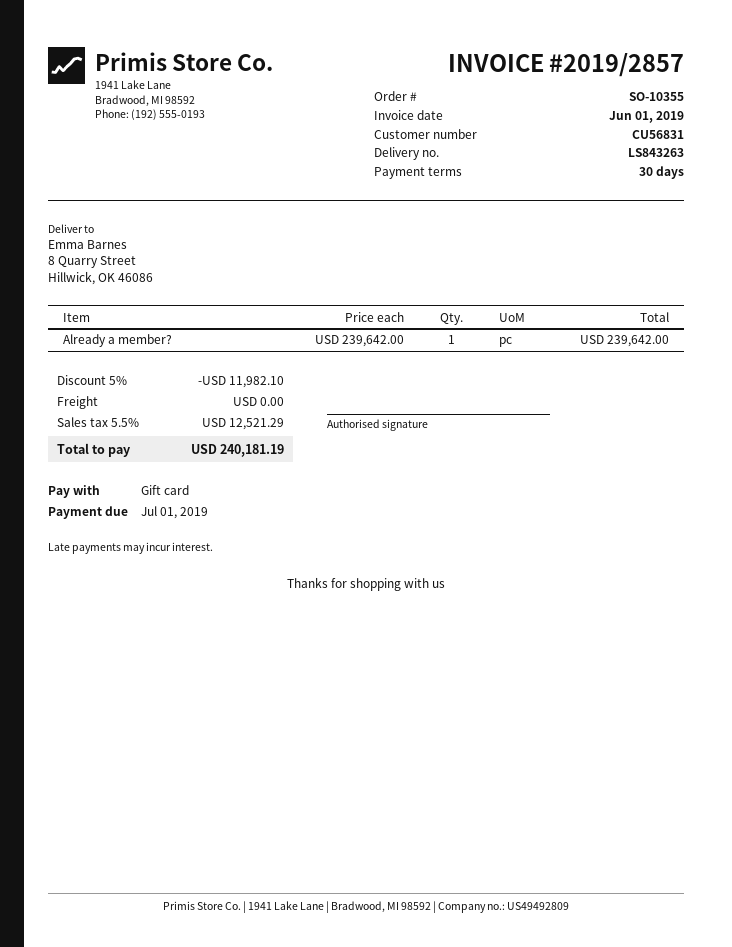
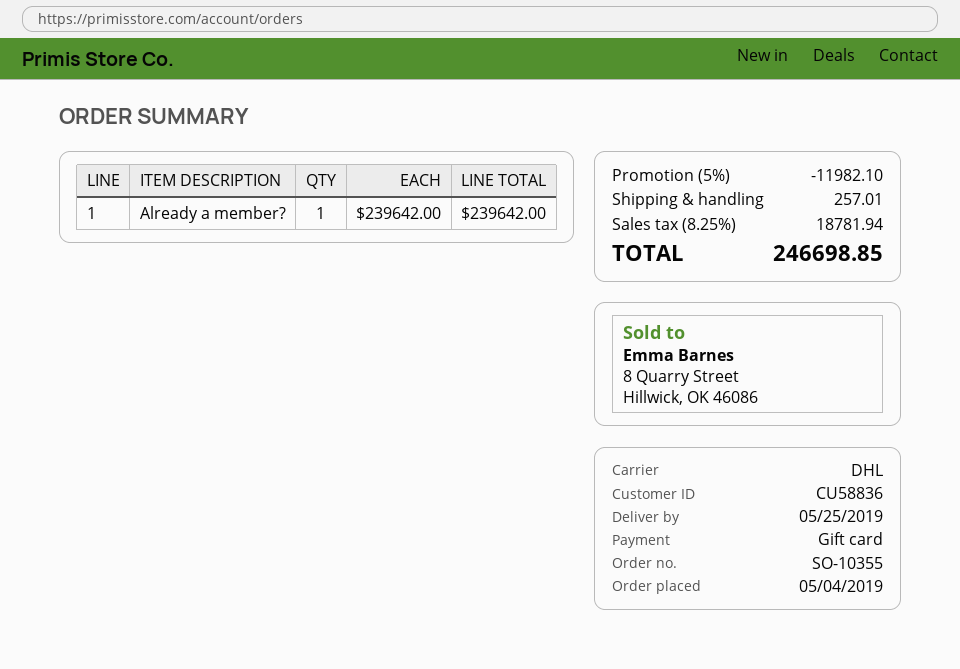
customer number: CU56831 -> CU58836
shipping: 0.00 -> 257.01
tax: 5.5% = 12521.29 -> 8.25% = 18781.94
total: 240181.19 -> 246698.85

